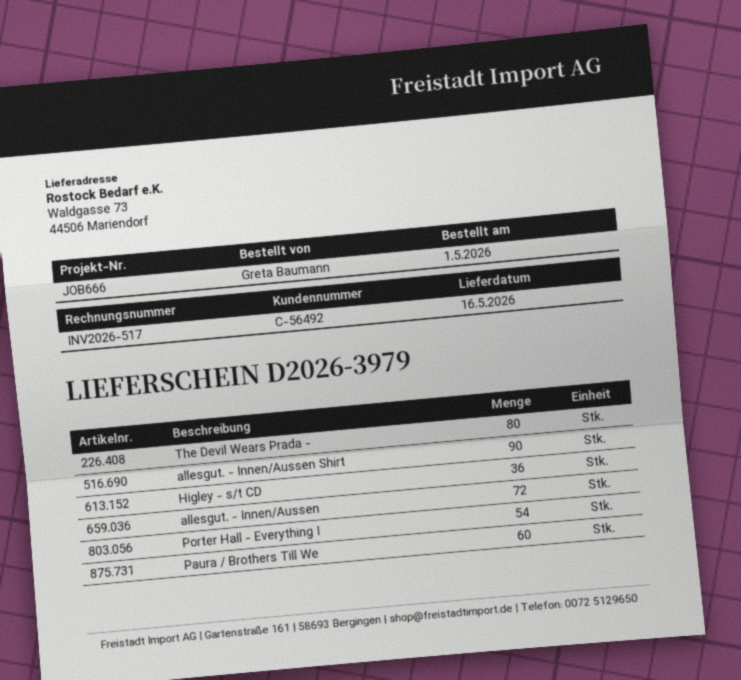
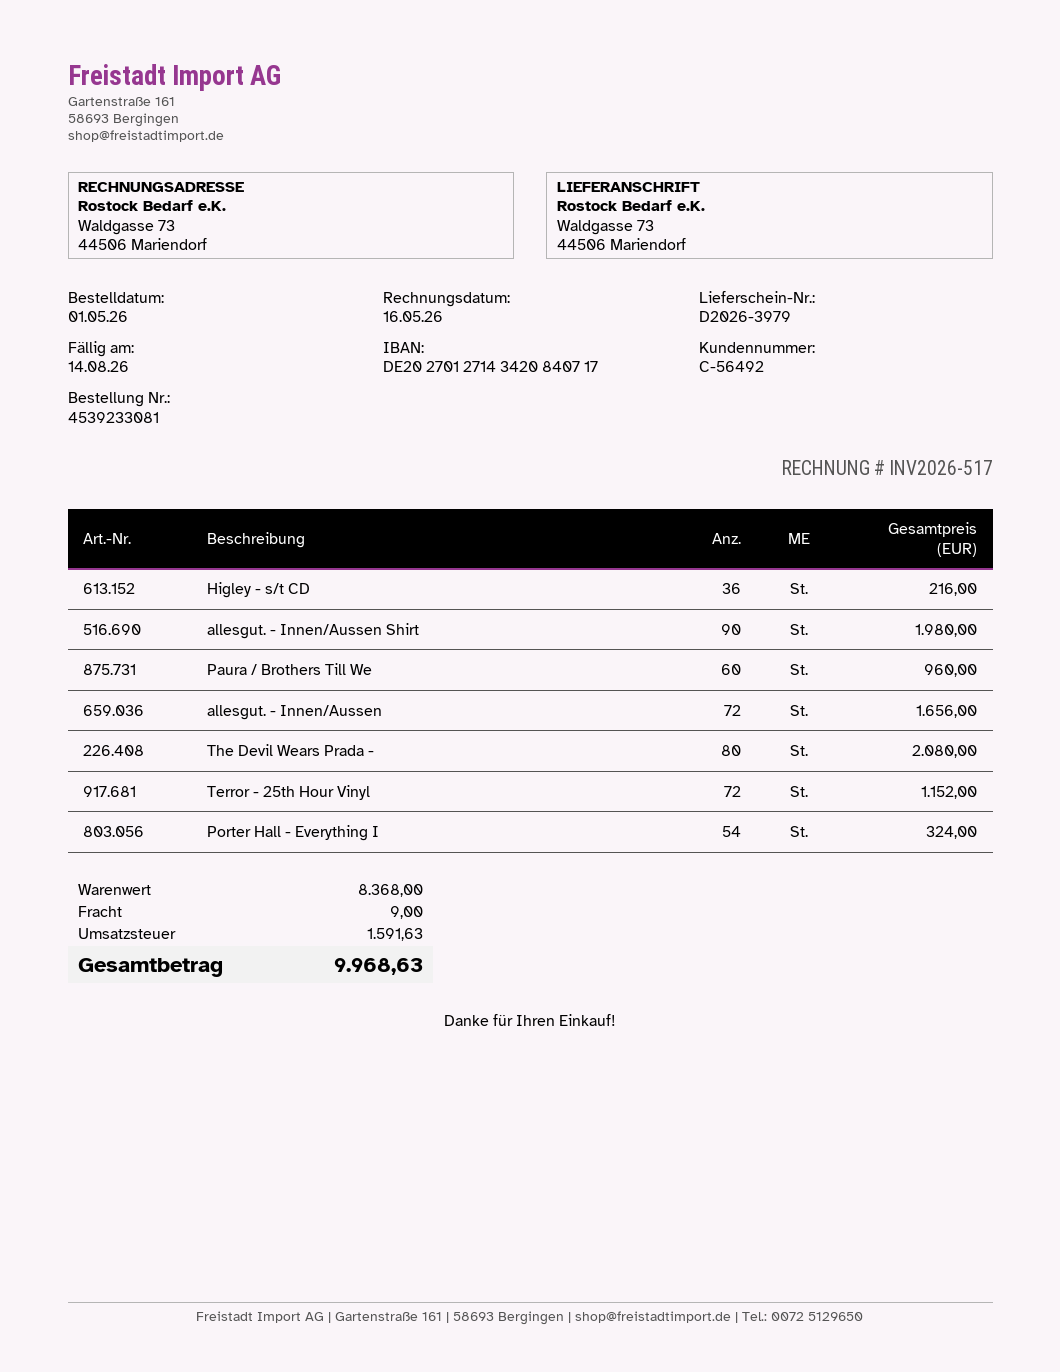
Terror - 25th Hour Vinyl: none -> 72

